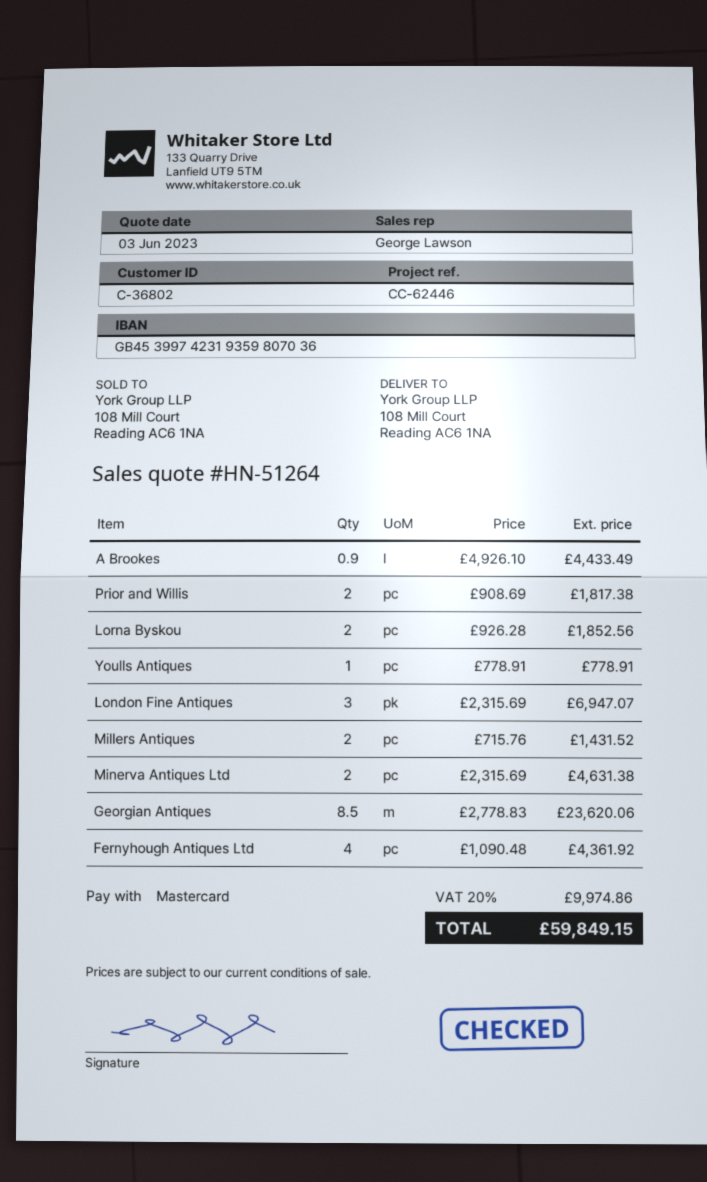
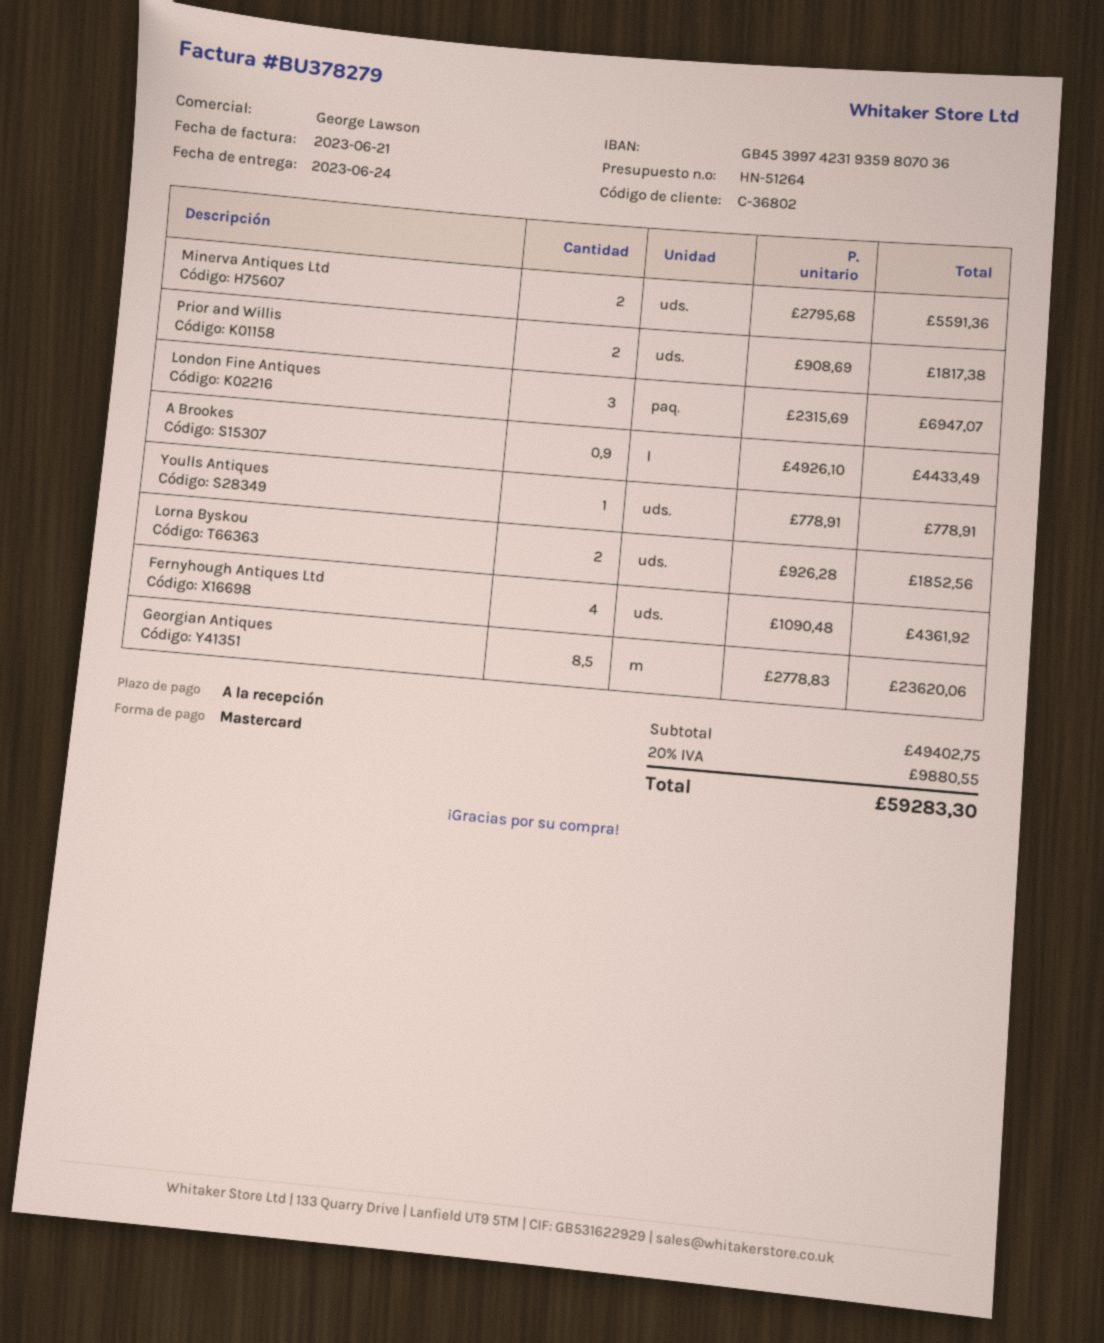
Millers Antiques: 2 x 715.76 = 1431.52 -> none
Minerva Antiques Ltd: 2 x 2315.69 = 4631.38 -> 2 x 2795.68 = 5591.36
tax: 20% = 9974.86 -> 20% = 9880.55
total: 59849.15 -> 59283.30

